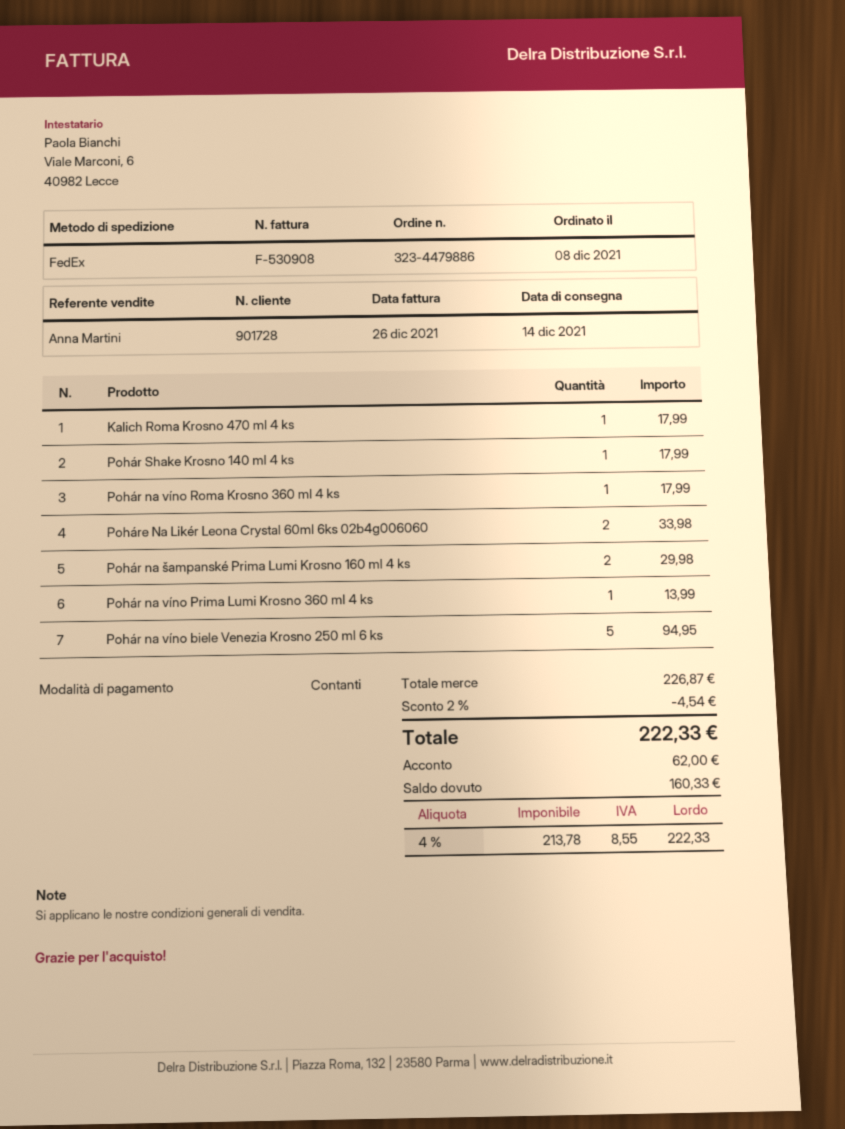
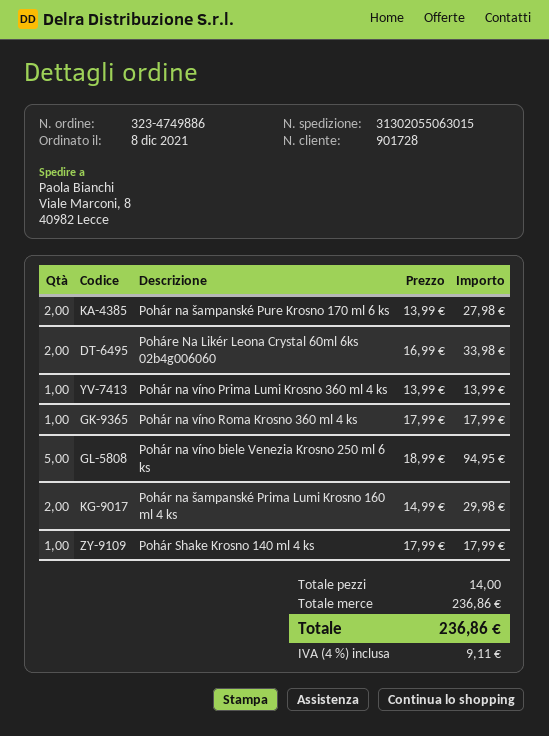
order number: 323-4479886 -> 323-4749886
Kalich Roma Krosno 470 ml 4 ks: 1 for 17.99 -> none
Pohár na šampanské Pure Krosno 170 ml 6 ks: none -> 2 for 27.98
subtotal: 226.87 -> 236.86
discount: 2% = 4.54 -> none
tax: 4% = 8.55 -> 4% = 9.11
total: 222.33 -> 236.86

